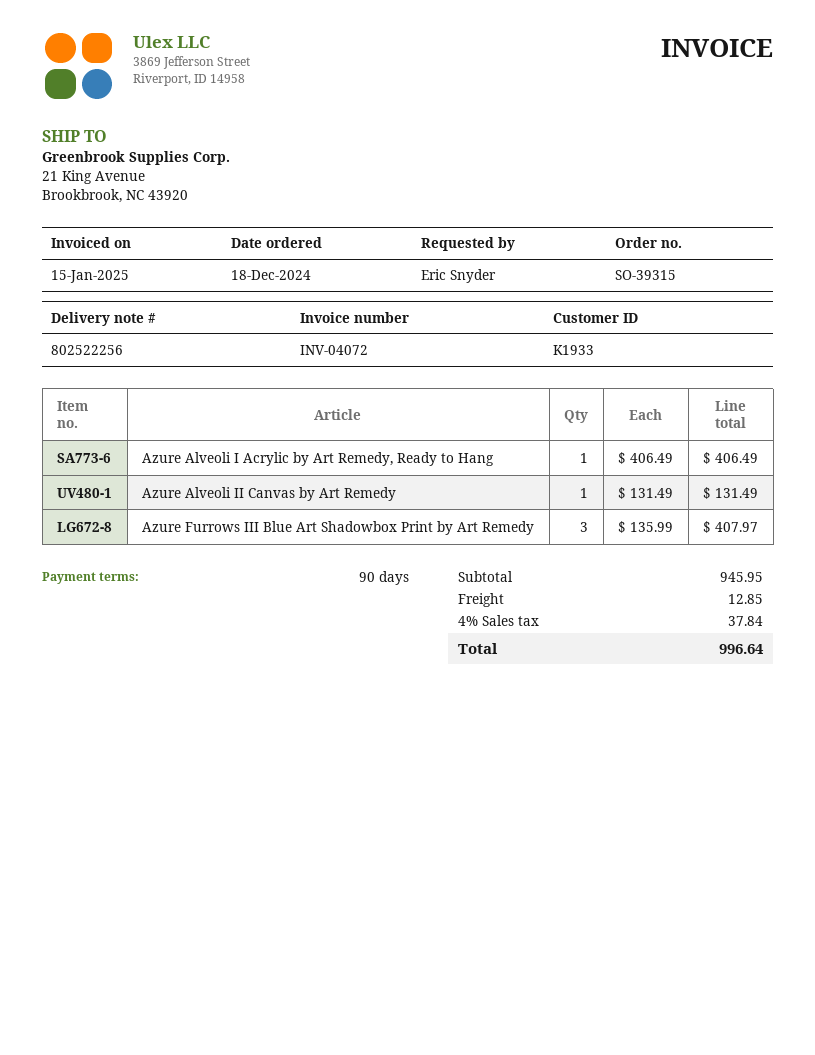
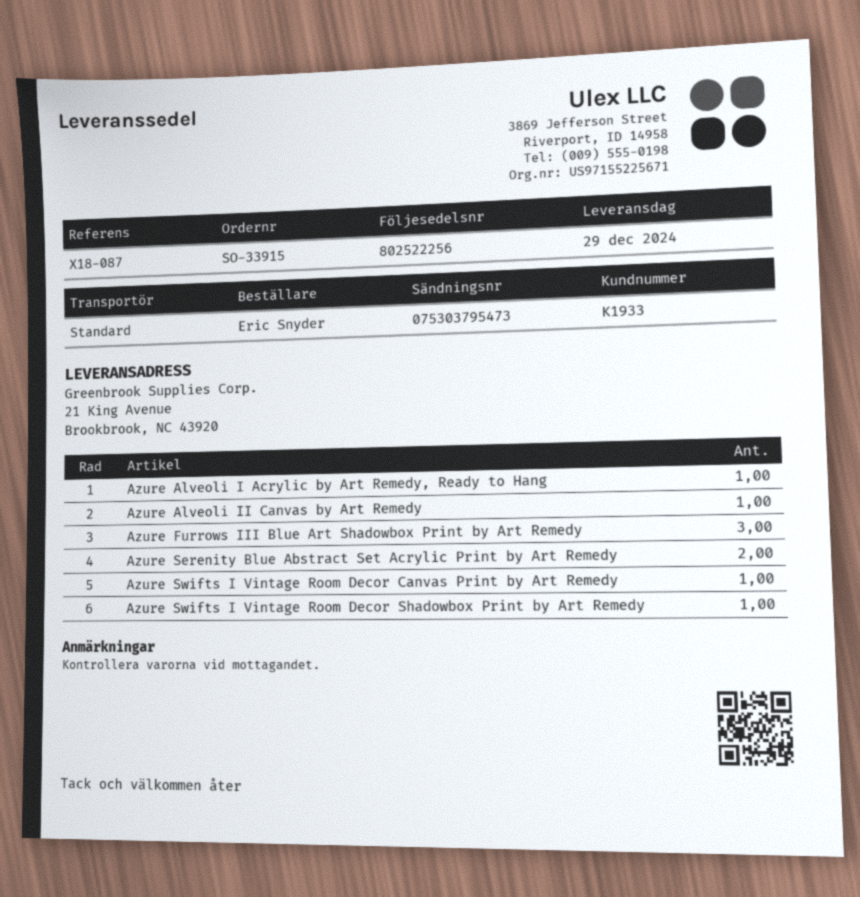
order number: SO-39315 -> SO-33915
Azure Serenity Blue Abstract Set Acrylic Print by Art Remedy: none -> 2
Azure Swifts I Vintage Room Decor Canvas Print by Art Remedy: none -> 1
Azure Swifts I Vintage Room Decor Shadowbox Print by Art Remedy: none -> 1

